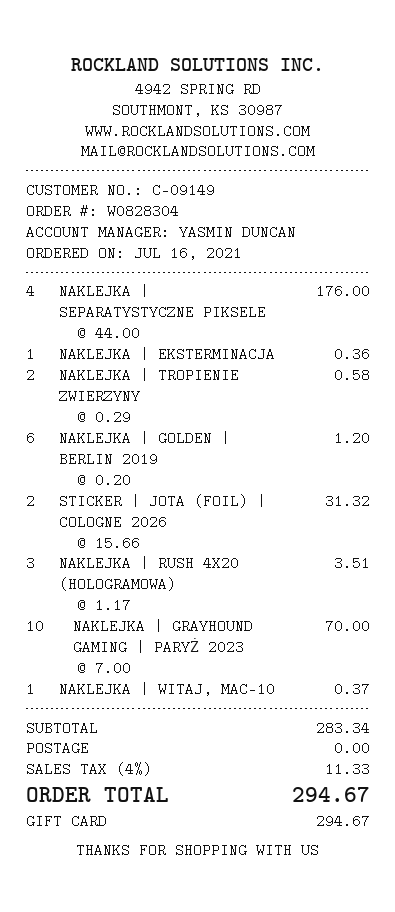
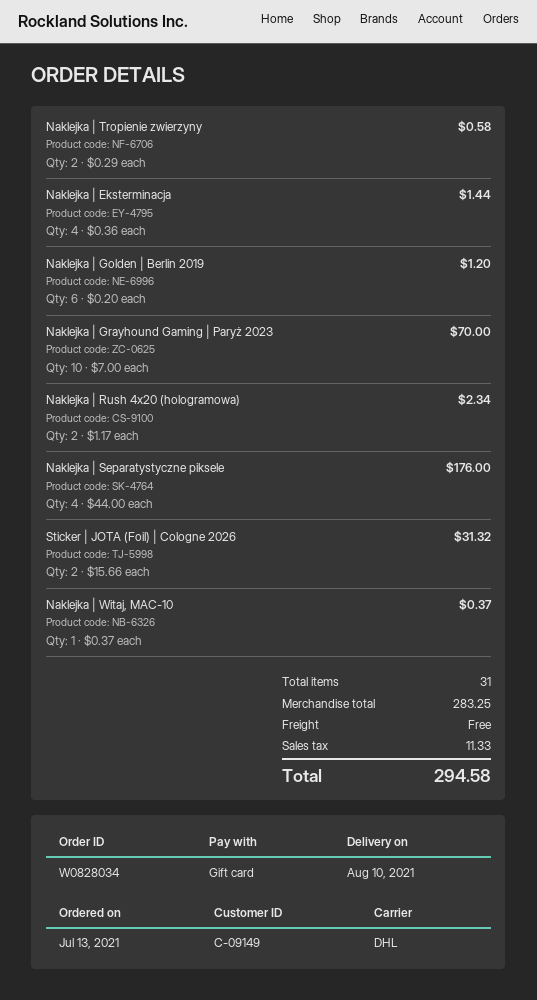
order number: W0828304 -> W0828034
order date: 2021-07-16 -> 2021-07-13
NAKLEJKA | EKSTERMINACJA: 1 x 0.36 = 0.36 -> 4 x 0.36 = 1.44
NAKLEJKA | RUSH 4X20 (HOLOGRAMOWA): 3 x 1.17 = 3.51 -> 2 x 1.17 = 2.34
subtotal: 283.34 -> 283.25
total: 294.67 -> 294.58

